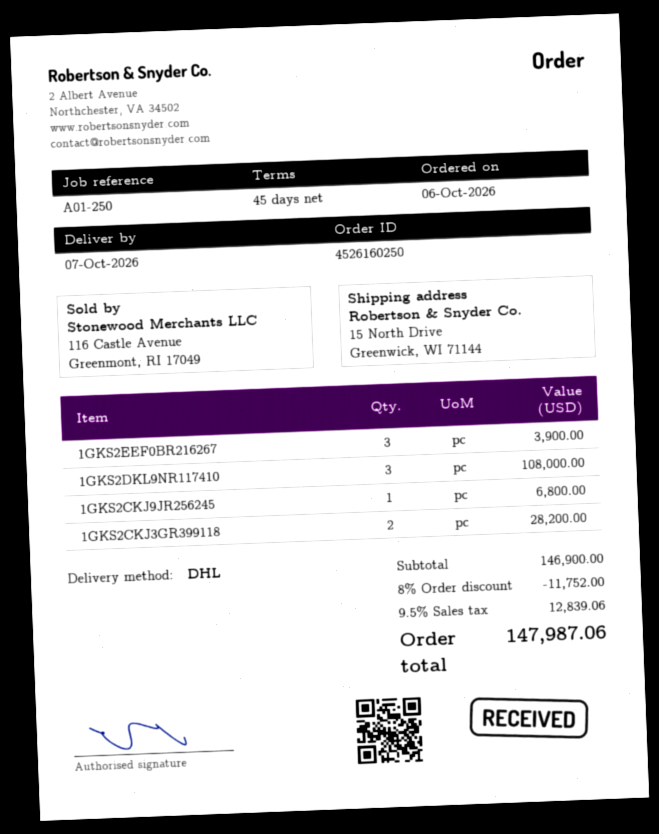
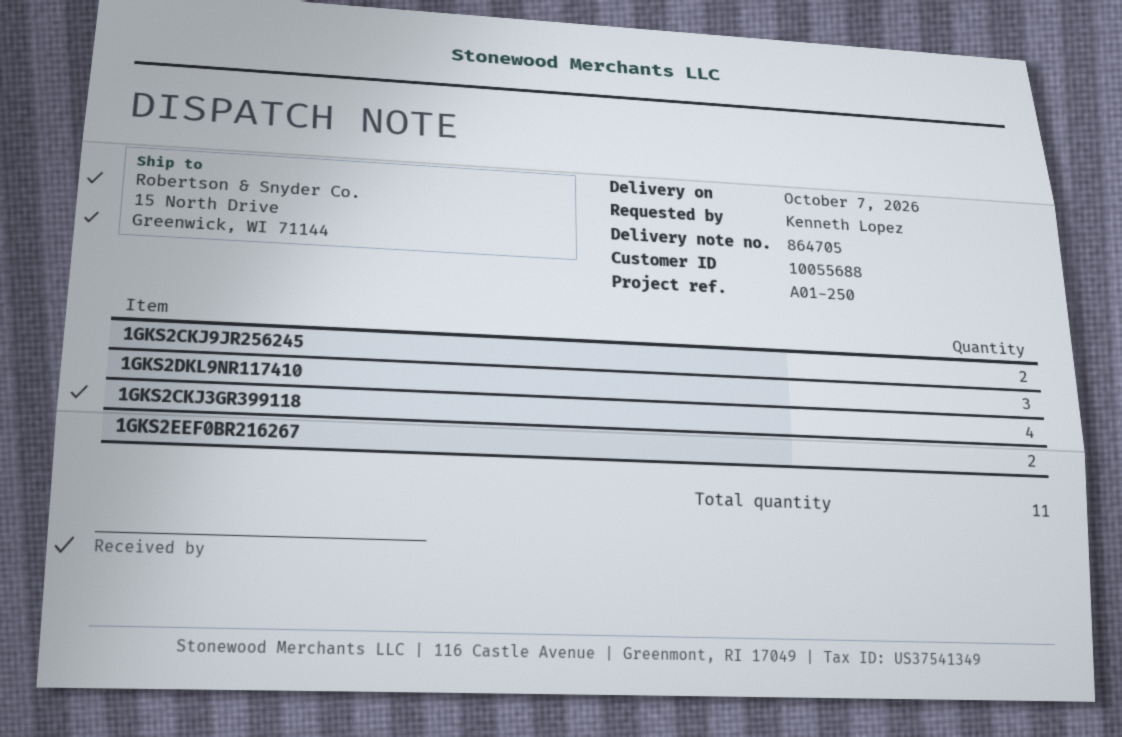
1GKS2EEF0BR216267: 3 -> 2
1GKS2CKJ9JR256245: 1 -> 2
1GKS2CKJ3GR399118: 2 -> 4

